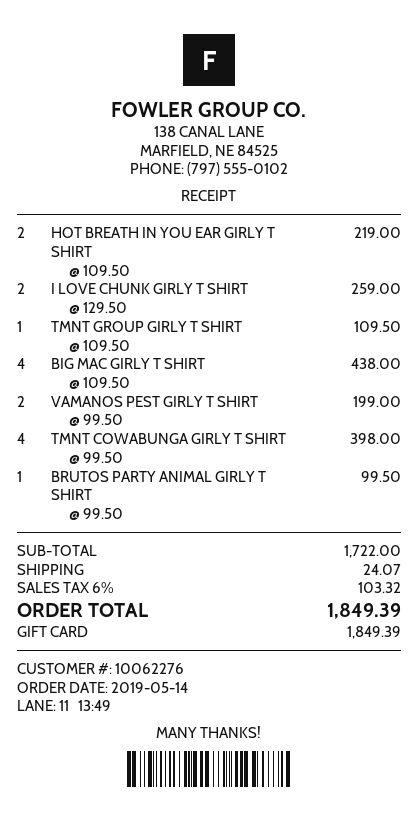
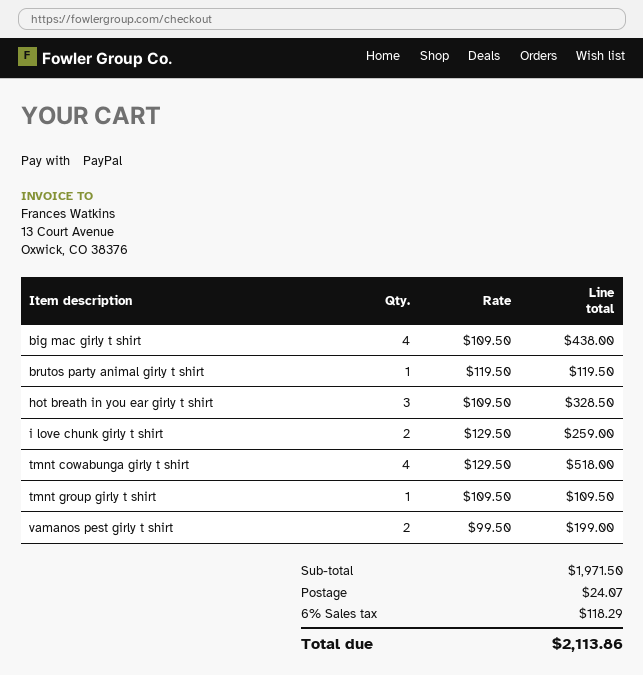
payment method: gift card -> PayPal
HOT BREATH IN YOU EAR GIRLY T SHIRT: 2 x 109.50 = 219.00 -> 3 x 109.50 = 328.50
TMNT COWABUNGA GIRLY T SHIRT: 4 x 99.50 = 398.00 -> 4 x 129.50 = 518.00
BRUTOS PARTY ANIMAL GIRLY T SHIRT: 1 x 99.50 = 99.50 -> 1 x 119.50 = 119.50
subtotal: 1722.00 -> 1971.50
tax: 6% = 103.32 -> 6% = 118.29
total: 1849.39 -> 2113.86

